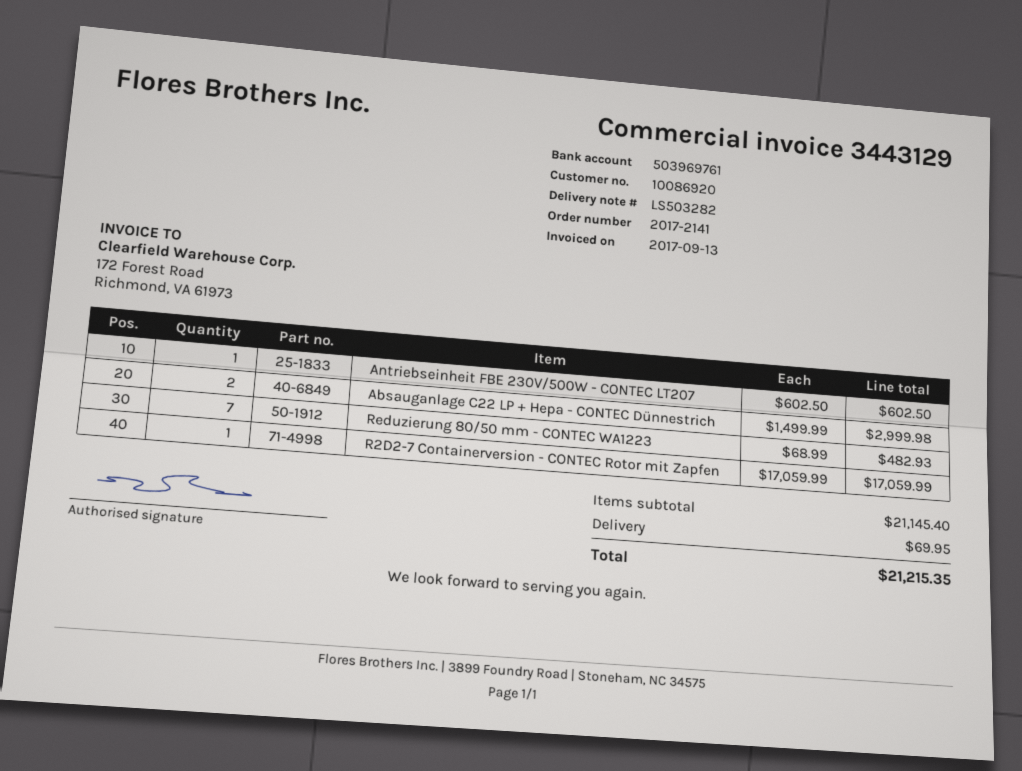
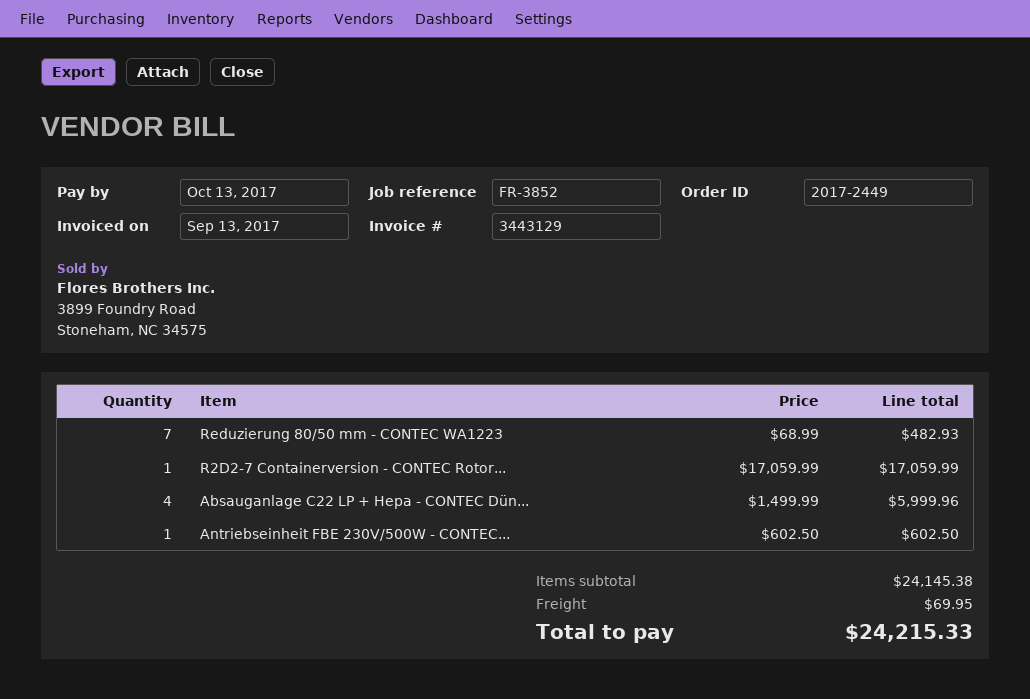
order number: 2017-2141 -> 2017-2449
Absauganlage C22 LP + Hepa - CONTEC Dünnestrich: 2 x 1499.99 = 2999.98 -> 4 x 1499.99 = 5999.96
subtotal: 21145.40 -> 24145.38
total: 21215.35 -> 24215.33

